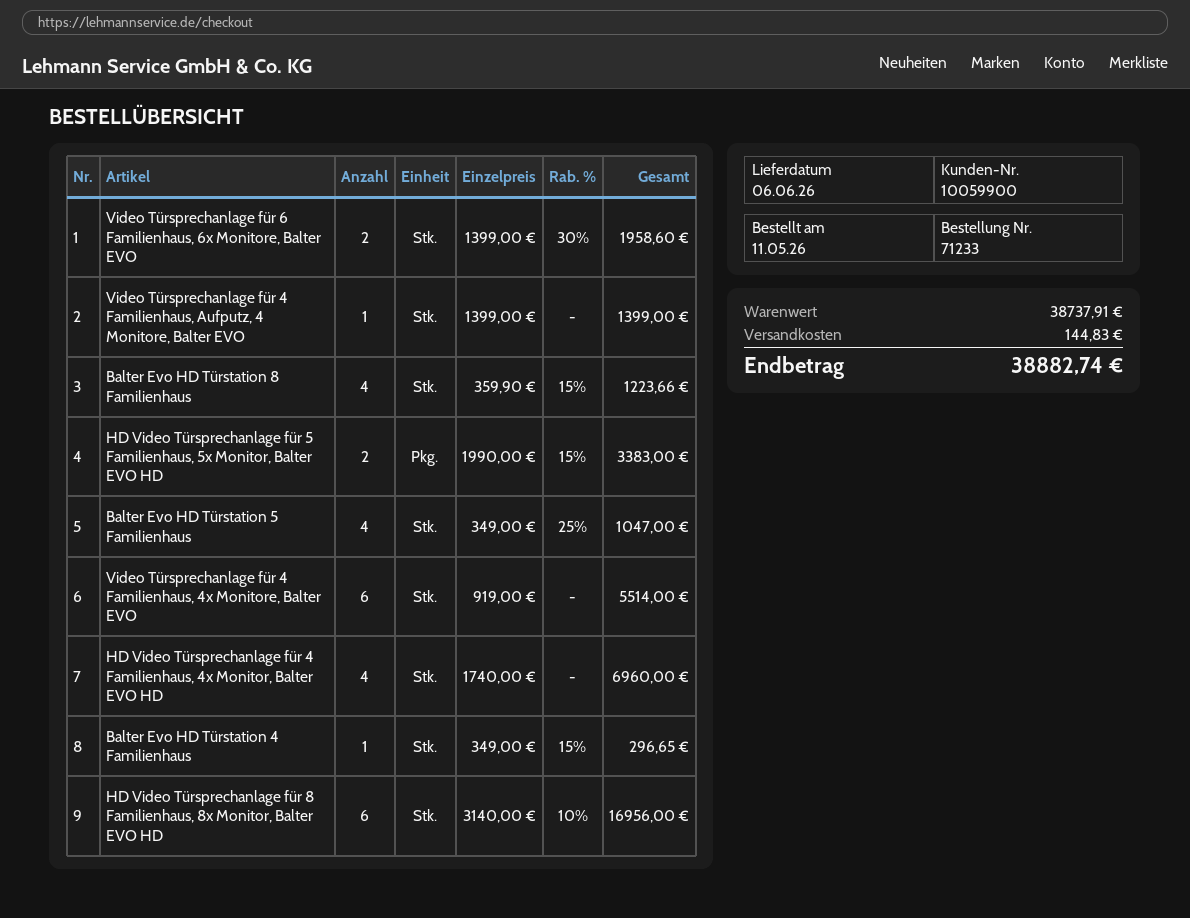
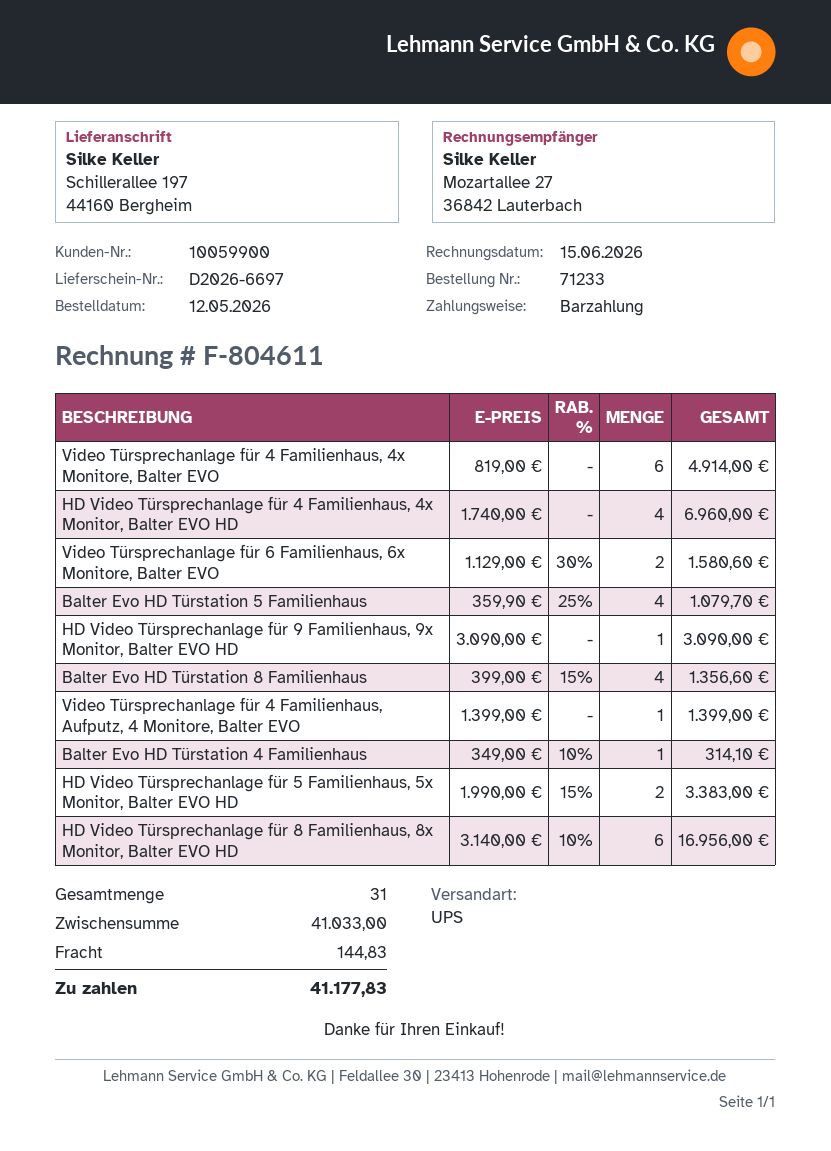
order date: 2026-05-11 -> 2026-05-12
Video Türsprechanlage für 6 Familienhaus, 6x Monitore, Balter EVO: 2 x 1399.00 - 30% = 1958.60 -> 2 x 1129.00 - 30% = 1580.60
Balter Evo HD Türstation 8 Familienhaus: 4 x 359.90 - 15% = 1223.66 -> 4 x 399.00 - 15% = 1356.60
Balter Evo HD Türstation 5 Familienhaus: 4 x 349.00 - 25% = 1047.00 -> 4 x 359.90 - 25% = 1079.70
Video Türsprechanlage für 4 Familienhaus, 4x Monitore, Balter EVO: 6 x 919.00 = 5514.00 -> 6 x 819.00 = 4914.00
Balter Evo HD Türstation 4 Familienhaus: 1 x 349.00 - 15% = 296.65 -> 1 x 349.00 - 10% = 314.10
HD Video Türsprechanlage für 9 Familienhaus, 9x Monitor, Balter EVO HD: none -> 1 x 3090.00 = 3090.00
subtotal: 38737.91 -> 41033.00
total: 38882.74 -> 41177.83

